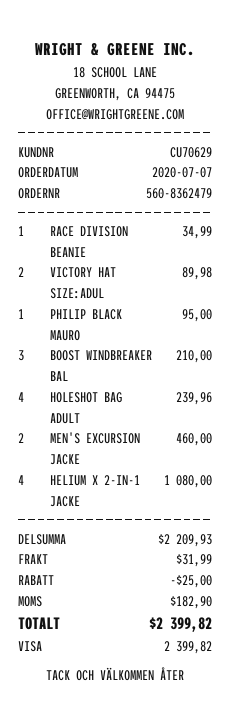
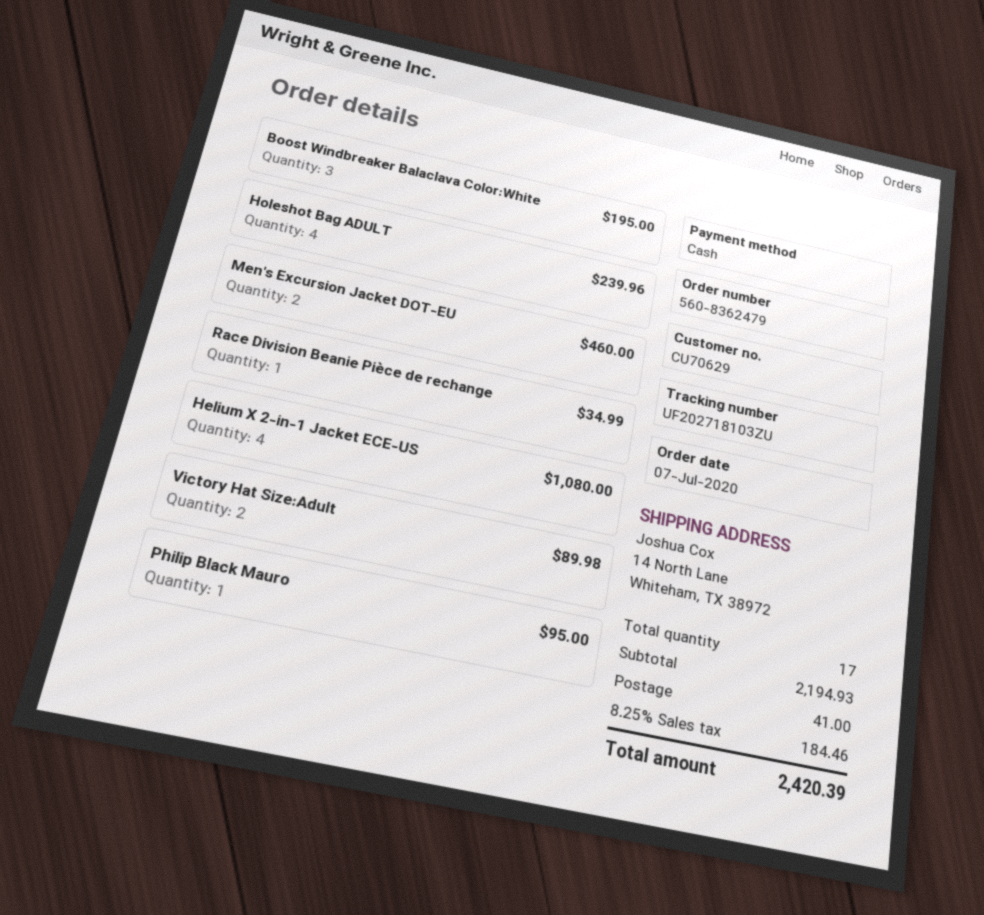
payment method: Visa -> cash
BOOST WINDBREAKER BAL: 3 for 210.00 -> 3 for 195.00
subtotal: 2209.93 -> 2194.93
discount: 25.00 -> none
shipping: 31.99 -> 41.00
tax: 182.90 -> 184.46
total: 2399.82 -> 2420.39

